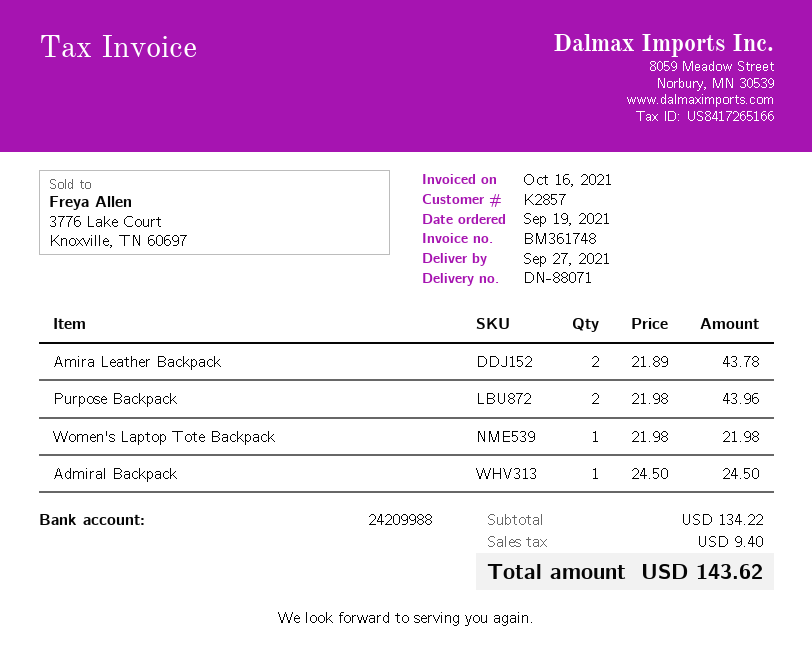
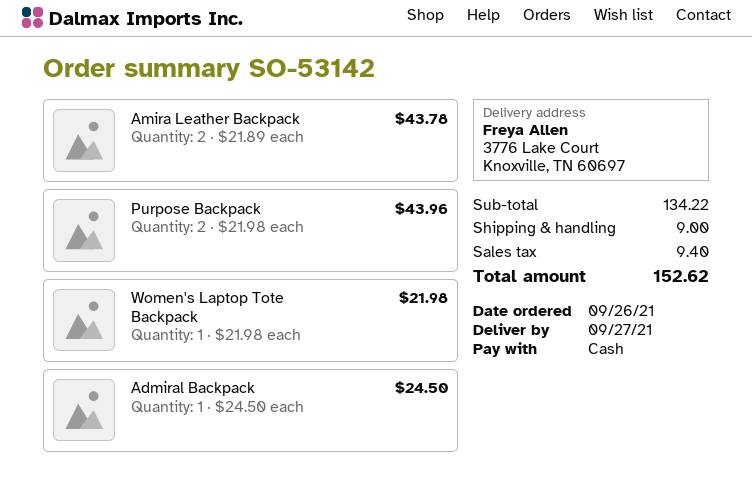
order date: 2021-09-19 -> 2021-09-26
shipping: none -> 9.00
total: 143.62 -> 152.62

